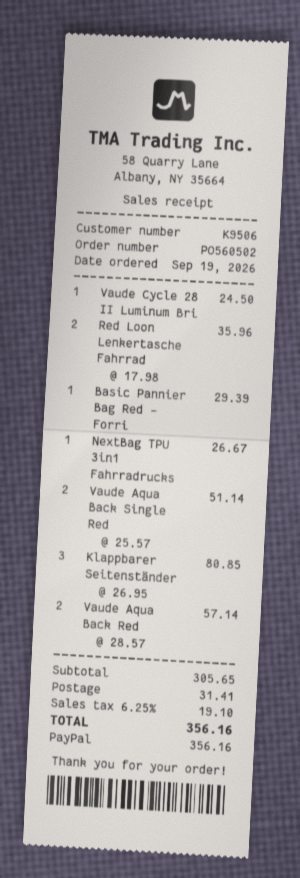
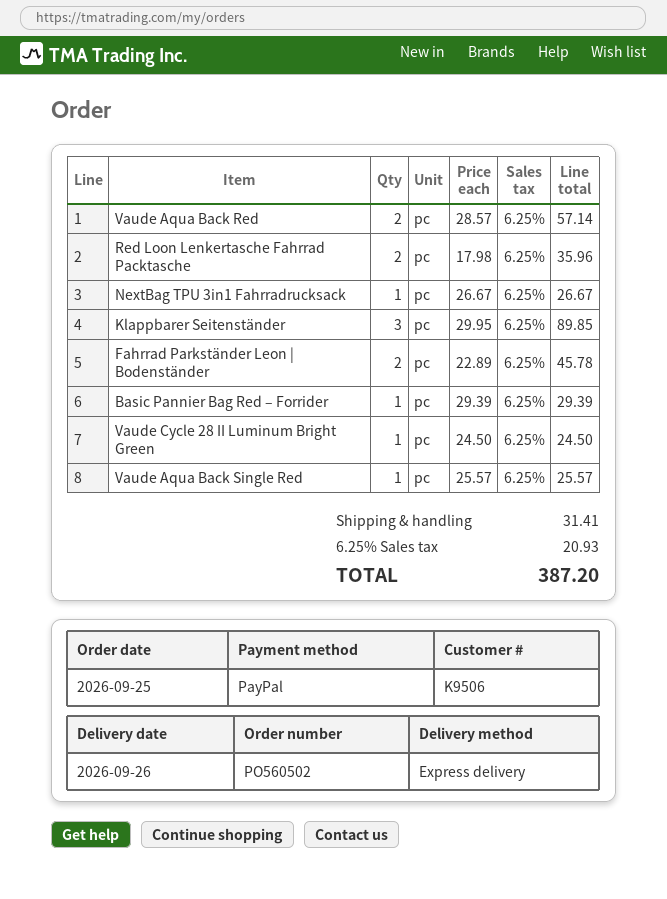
order date: 2026-09-19 -> 2026-09-25
Vaude Aqua Back Single Red: 2 x 25.57 = 51.14 -> 1 x 25.57 = 25.57
Klappbarer Seitenständer: 3 x 26.95 = 80.85 -> 3 x 29.95 = 89.85
Fahrrad Parkständer Leon | Bodenständer: none -> 2 x 22.89 = 45.78
tax: 6.25% = 19.10 -> 6.25% = 20.93
total: 356.16 -> 387.20

